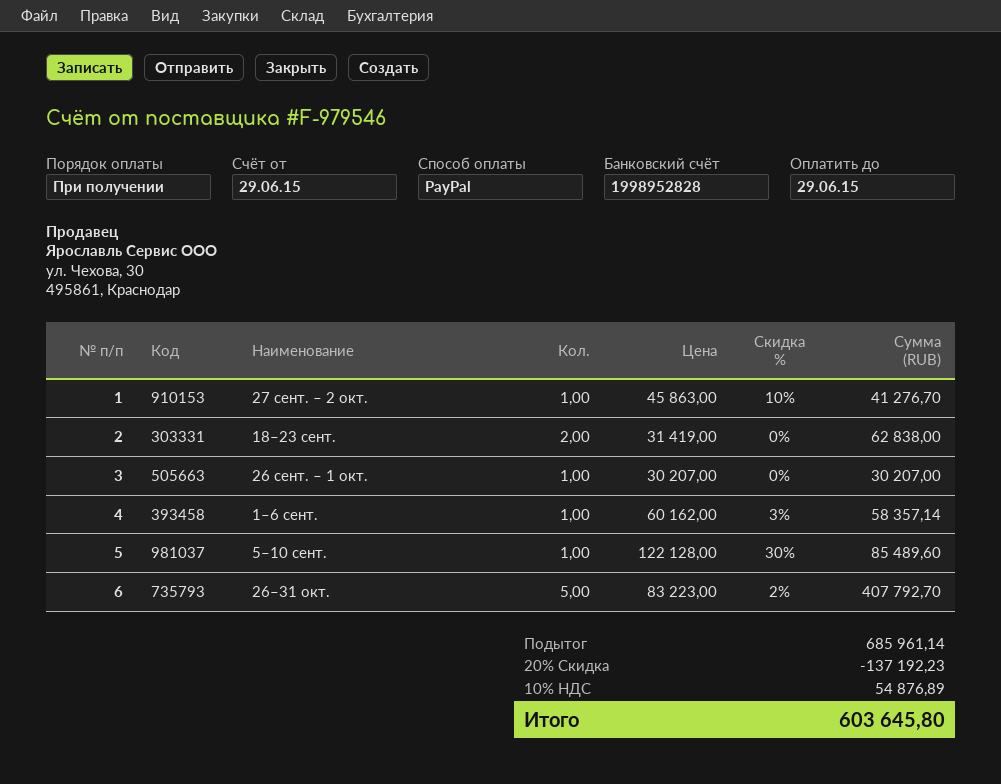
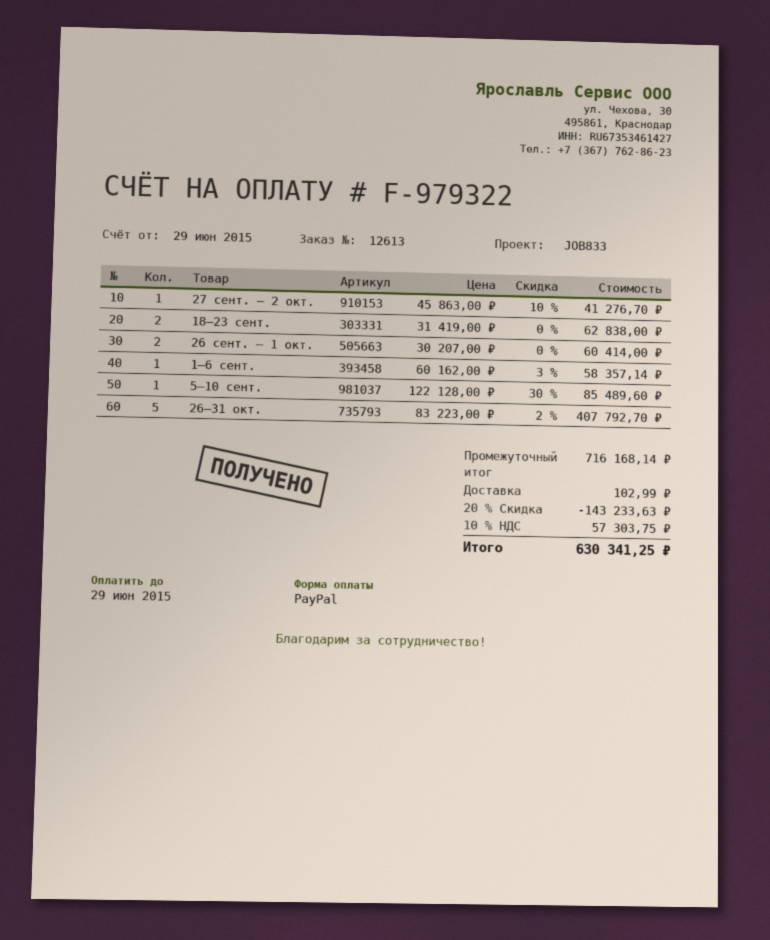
invoice number: F-979546 -> F-979322
26 сент. – 1 окт.: 1 x 30207.00 = 30207.00 -> 2 x 30207.00 = 60414.00
subtotal: 685961.14 -> 716168.14
discount: 20% = 137192.23 -> 20% = 143233.63
shipping: none -> 102.99
tax: 10% = 54876.89 -> 10% = 57303.75
total: 603645.80 -> 630341.25

